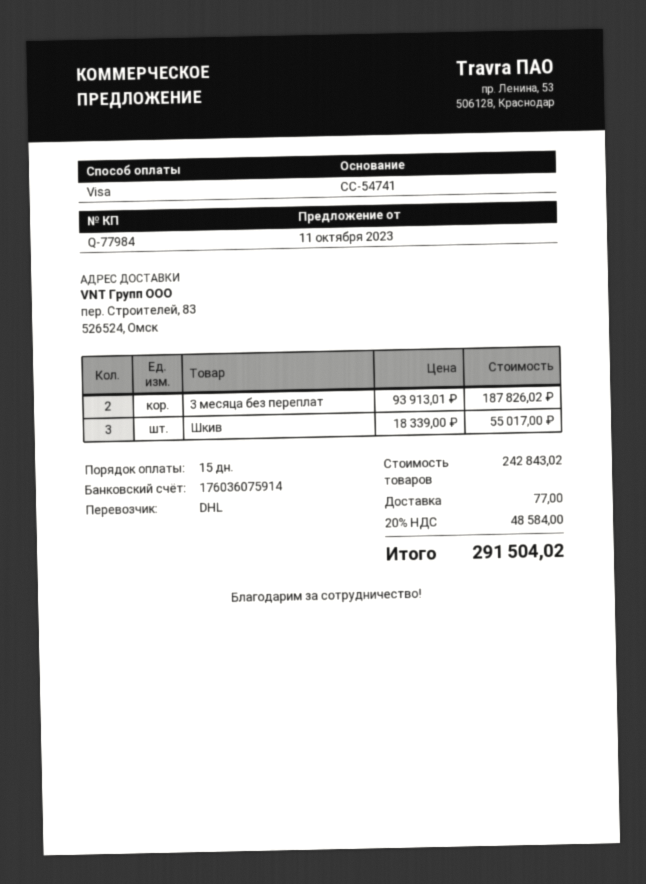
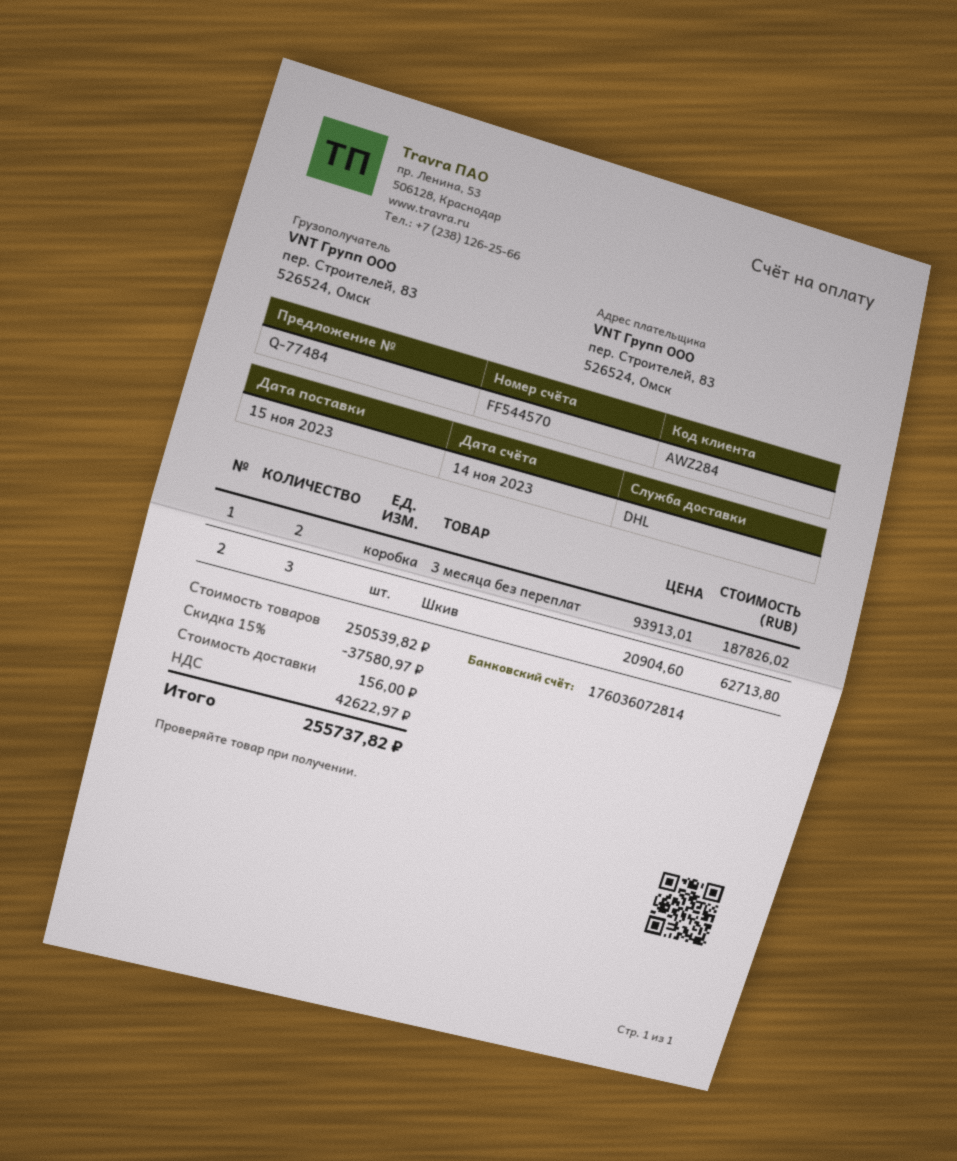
quote number: Q-77984 -> Q-77484
bank account: 176036075914 -> 176036072814
Шкив: 3 x 18339.00 = 55017.00 -> 3 x 20904.60 = 62713.80
subtotal: 242843.02 -> 250539.82
discount: none -> 15% = 37580.97
shipping: 77.00 -> 156.00
tax: 48584.00 -> 42622.97
total: 291504.02 -> 255737.82

